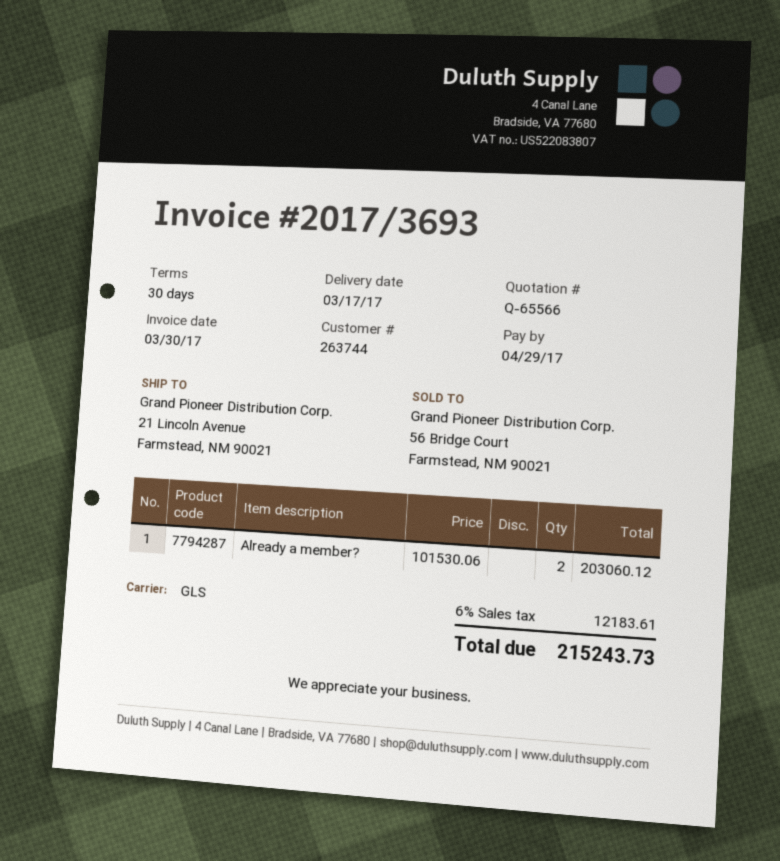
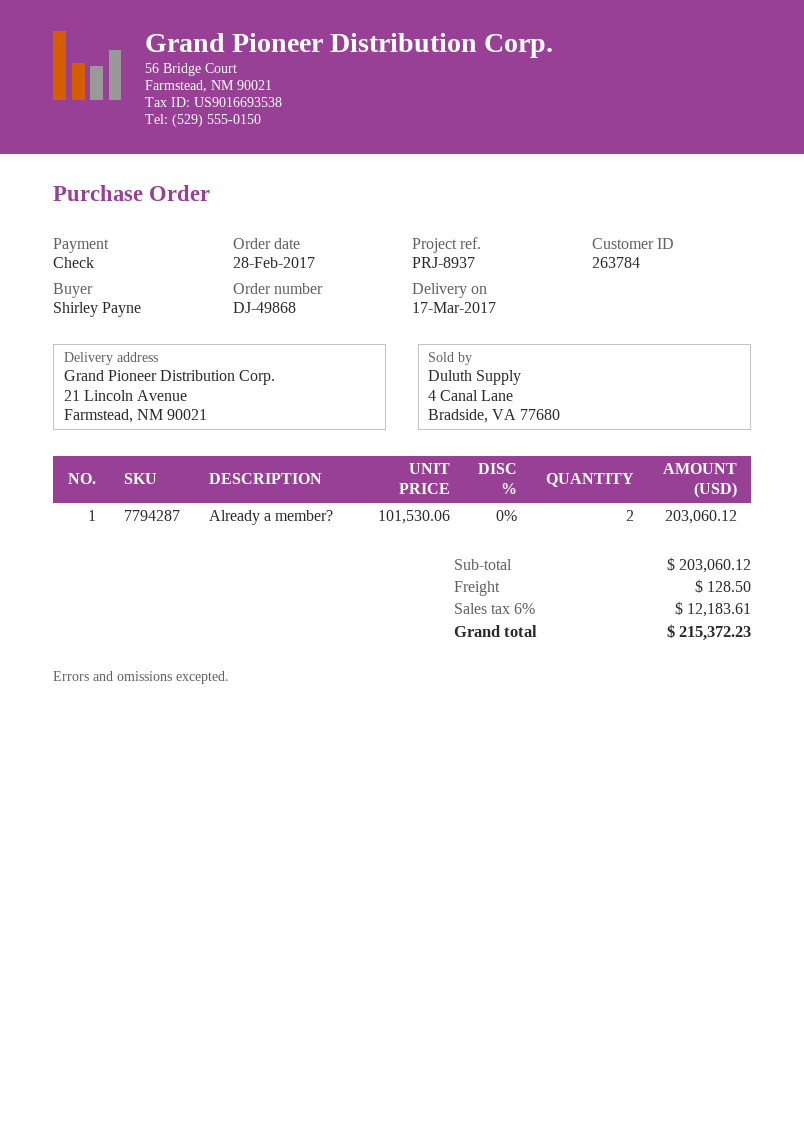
customer number: 263744 -> 263784
shipping: none -> 128.50
total: 215243.73 -> 215372.23

